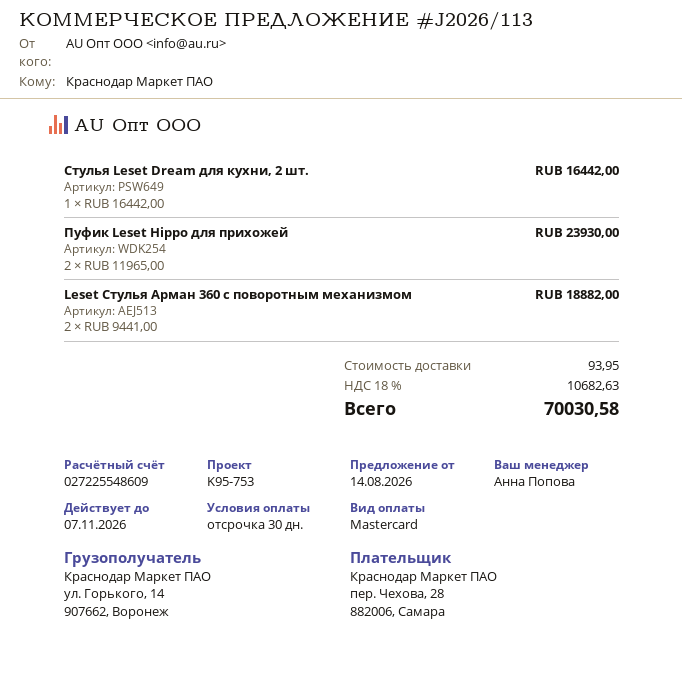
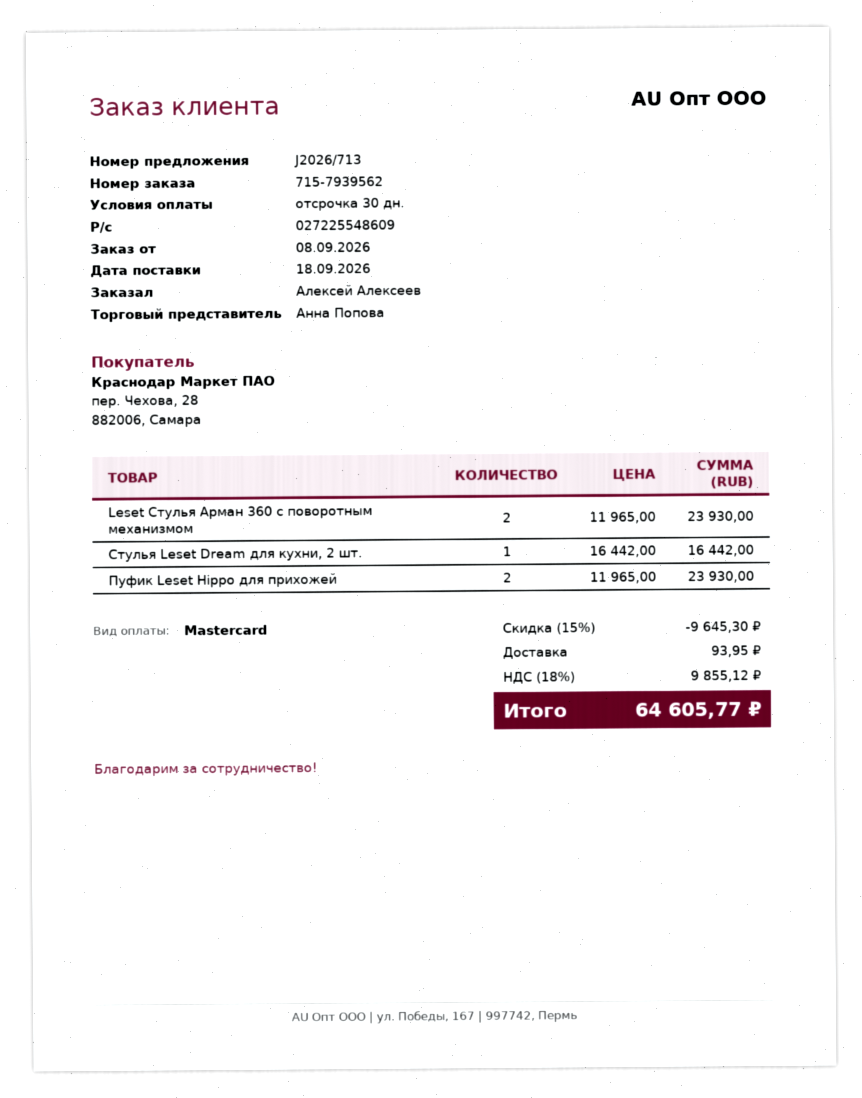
quote number: J2026/113 -> J2026/713
Leset Стулья Арман 360 с поворотным механизмом: 2 x 9441.00 = 18882.00 -> 2 x 11965.00 = 23930.00
discount: none -> 15% = 9645.30
tax: 18% = 10682.63 -> 18% = 9855.12
total: 70030.58 -> 64605.77

